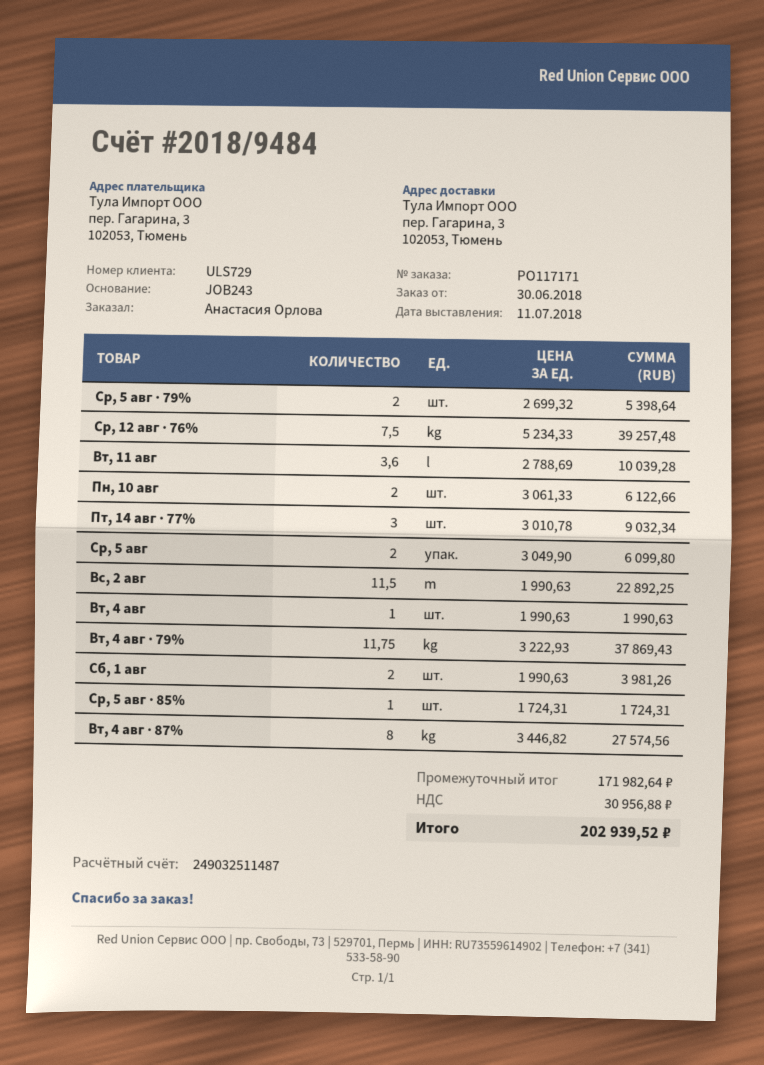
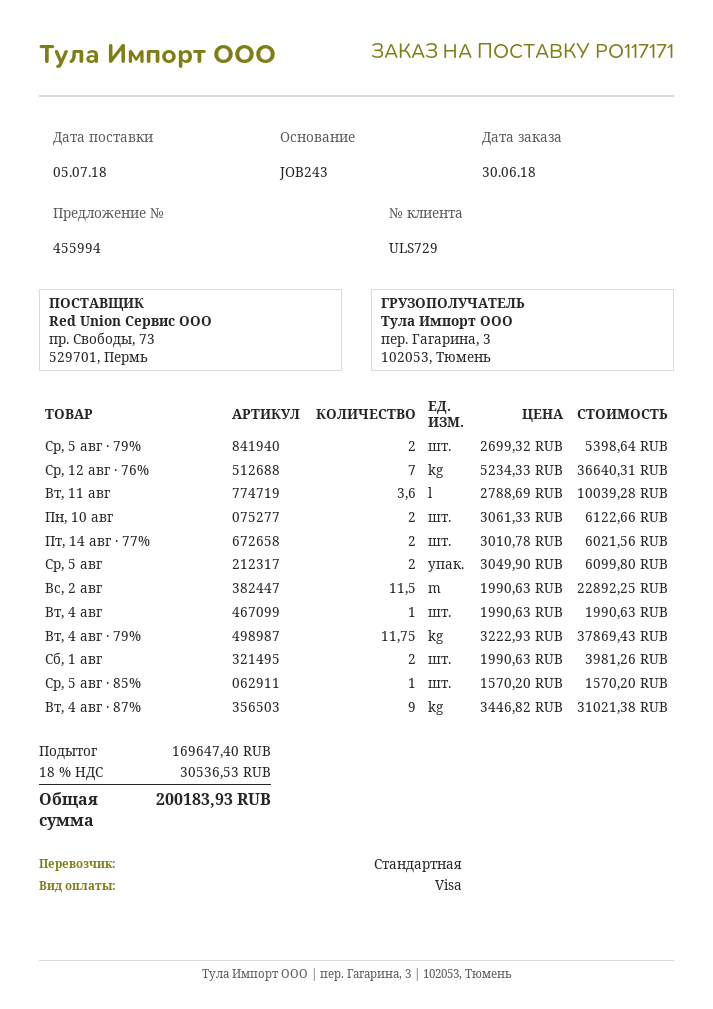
Ср, 12 авг · 76%: 7.5 x 5234.33 = 39257.48 -> 7 x 5234.33 = 36640.31
Пт, 14 авг · 77%: 3 x 3010.78 = 9032.34 -> 2 x 3010.78 = 6021.56
Ср, 5 авг · 85%: 1 x 1724.31 = 1724.31 -> 1 x 1570.20 = 1570.20
Вт, 4 авг · 87%: 8 x 3446.82 = 27574.56 -> 9 x 3446.82 = 31021.38
subtotal: 171982.64 -> 169647.40
tax: 30956.88 -> 30536.53
total: 202939.52 -> 200183.93

